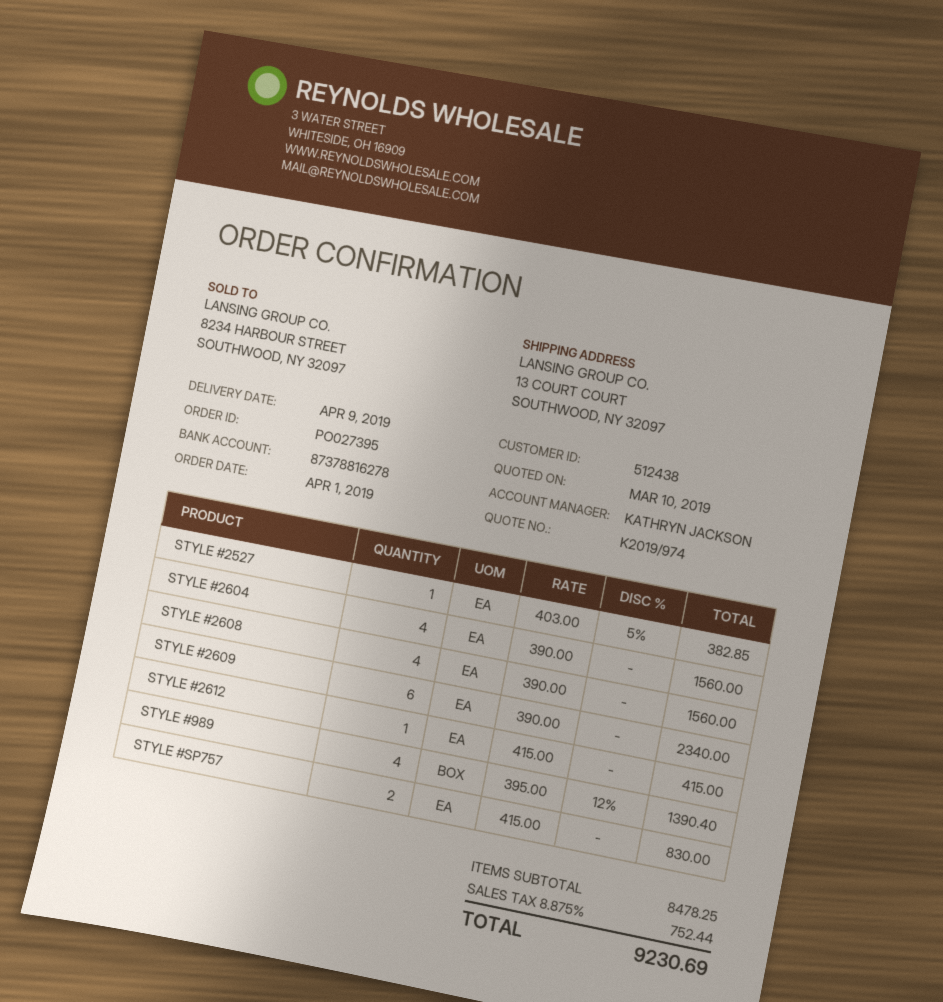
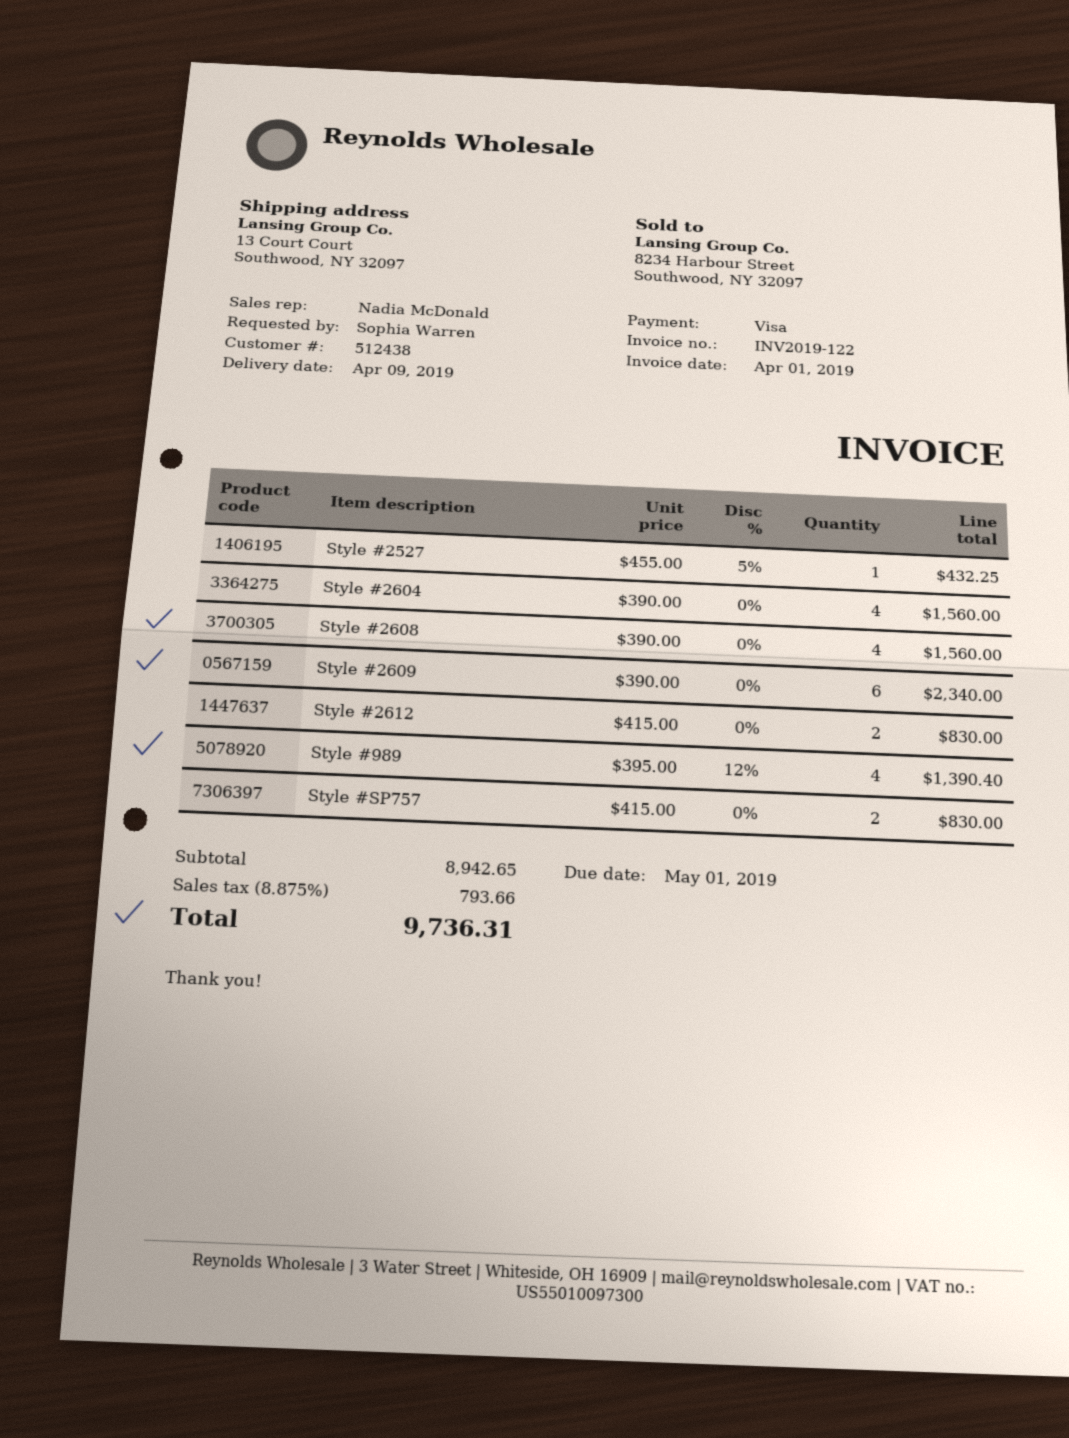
sales rep: KATHRYN JACKSON -> Nadia McDonald
STYLE #2527: 1 x 403.00 - 5% = 382.85 -> 1 x 455.00 - 5% = 432.25
STYLE #2612: 1 x 415.00 = 415.00 -> 2 x 415.00 = 830.00
subtotal: 8478.25 -> 8942.65
tax: 8.875% = 752.44 -> 8.875% = 793.66
total: 9230.69 -> 9736.31

